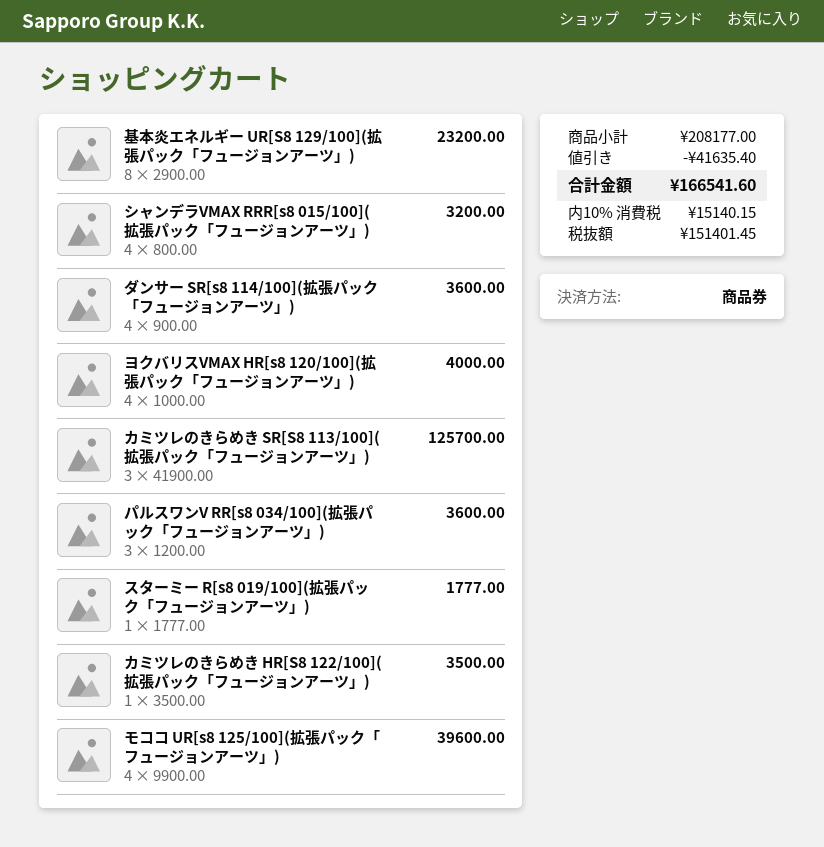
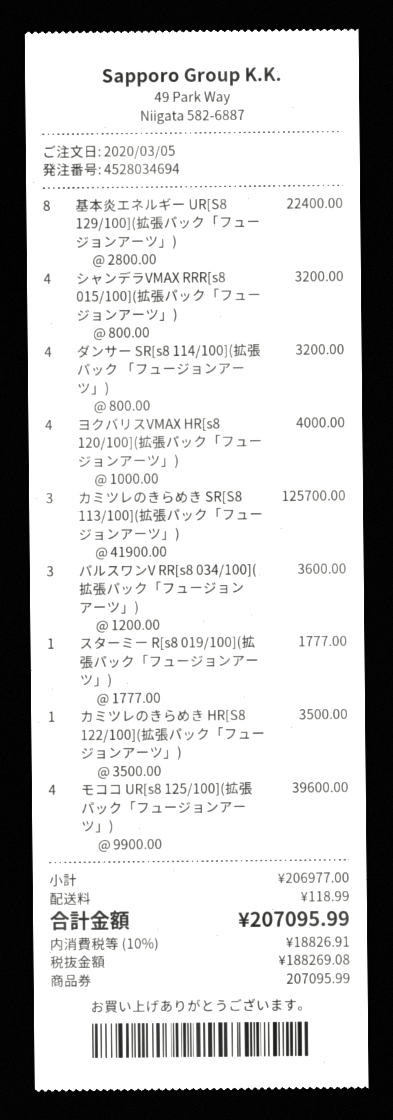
基本炎エネルギー UR[S8 129/100](拡張パック「フュージョンアーツ」): 8 x 2900.00 = 23200.00 -> 8 x 2800.00 = 22400.00
ダンサー SR[s8 114/100](拡張パック 「フュージョンアーツ」): 4 x 900.00 = 3600.00 -> 4 x 800.00 = 3200.00
subtotal: 208177.00 -> 206977.00
discount: 41635.40 -> none
shipping: none -> 118.99
net: 151401.45 -> 188269.08
tax: 10% = 15140.15 -> 10% = 18826.91
total: 166541.60 -> 207095.99

